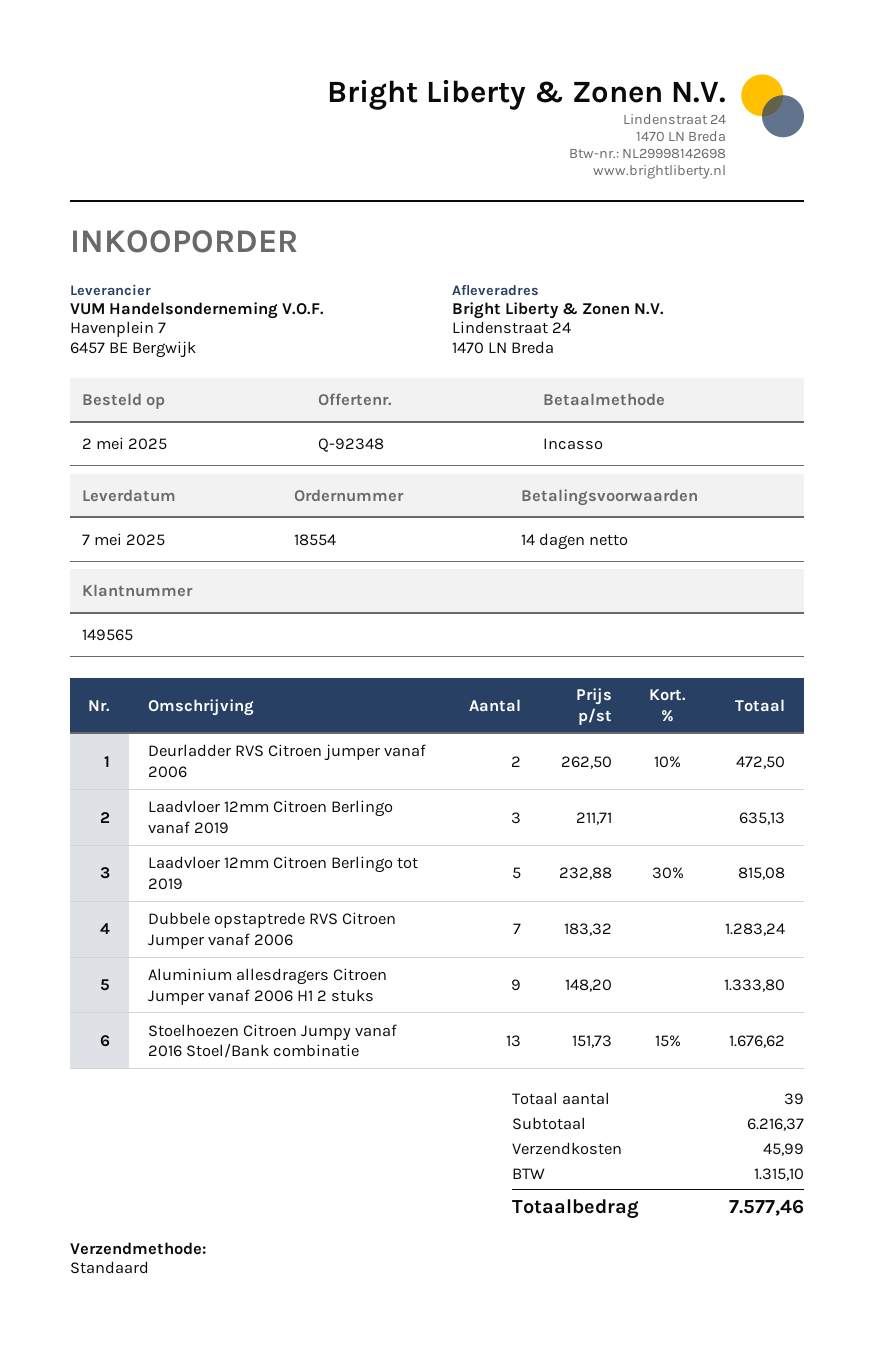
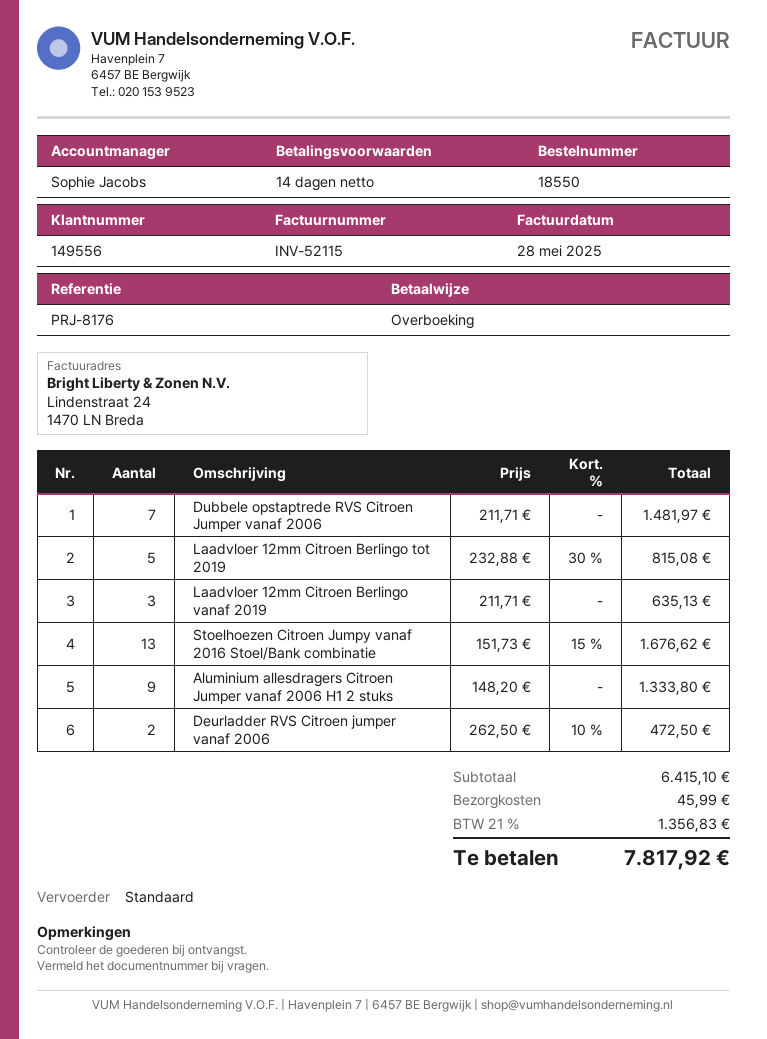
order number: 18554 -> 18550
customer number: 149565 -> 149556
payment method: direct debit -> bank transfer
Dubbele opstaptrede RVS Citroen Jumper vanaf 2006: 7 x 183.32 = 1283.24 -> 7 x 211.71 = 1481.97
subtotal: 6216.37 -> 6415.10
tax: 1315.10 -> 1356.83
total: 7577.46 -> 7817.92

